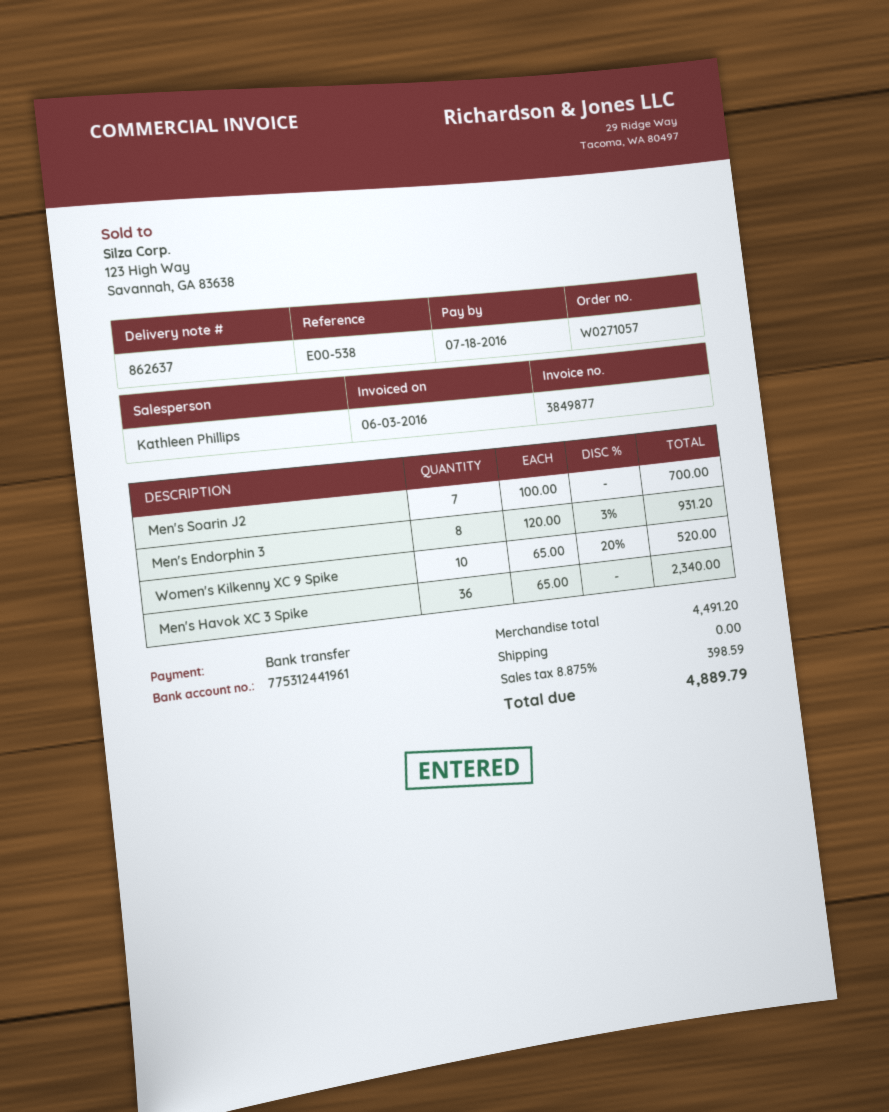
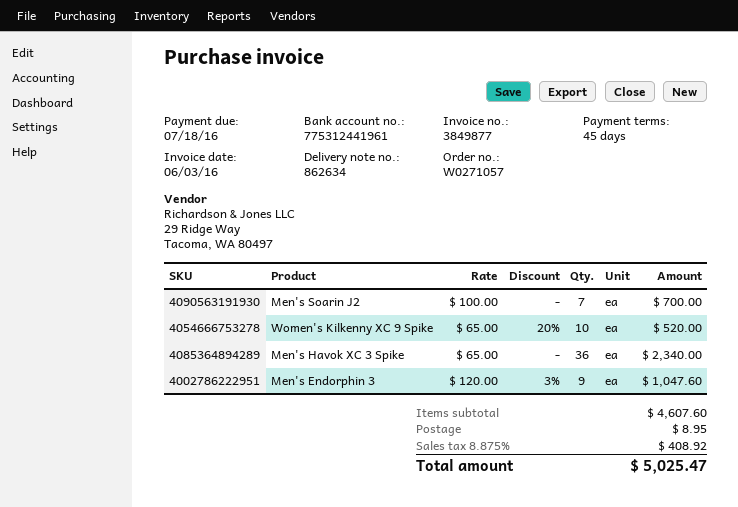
delivery note number: 862637 -> 862634
Men's Endorphin 3: 8 x 120.00 - 3% = 931.20 -> 9 x 120.00 - 3% = 1047.60
subtotal: 4491.20 -> 4607.60
shipping: 0.00 -> 8.95
tax: 8.875% = 398.59 -> 8.875% = 408.92
total: 4889.79 -> 5025.47

